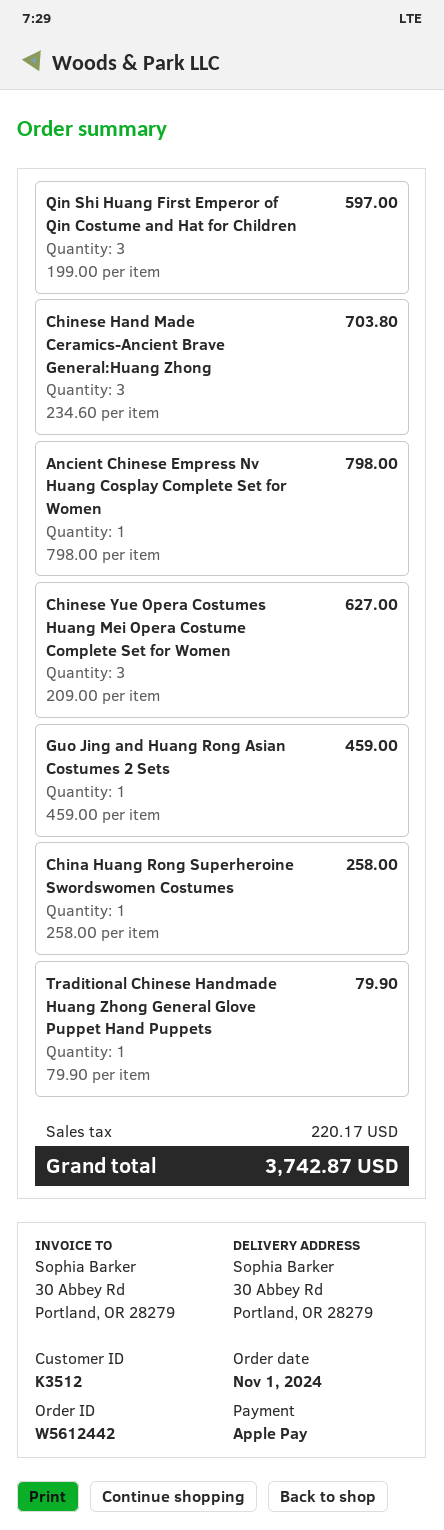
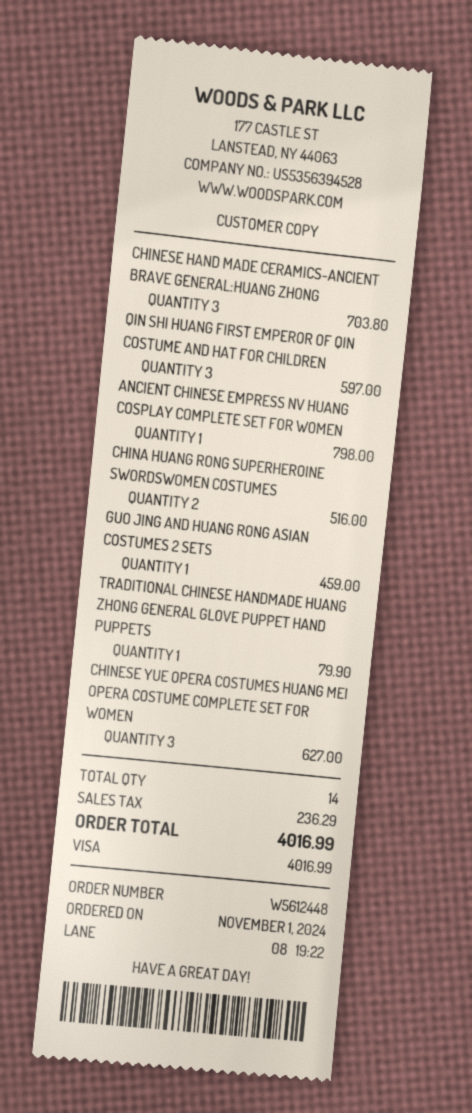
order number: W5612442 -> W5612448
payment method: Apple Pay -> Visa
China Huang Rong Superheroine Swordswomen Costumes: 1 for 258.00 -> 2 for 516.00
tax: 220.17 -> 236.29
total: 3742.87 -> 4016.99

